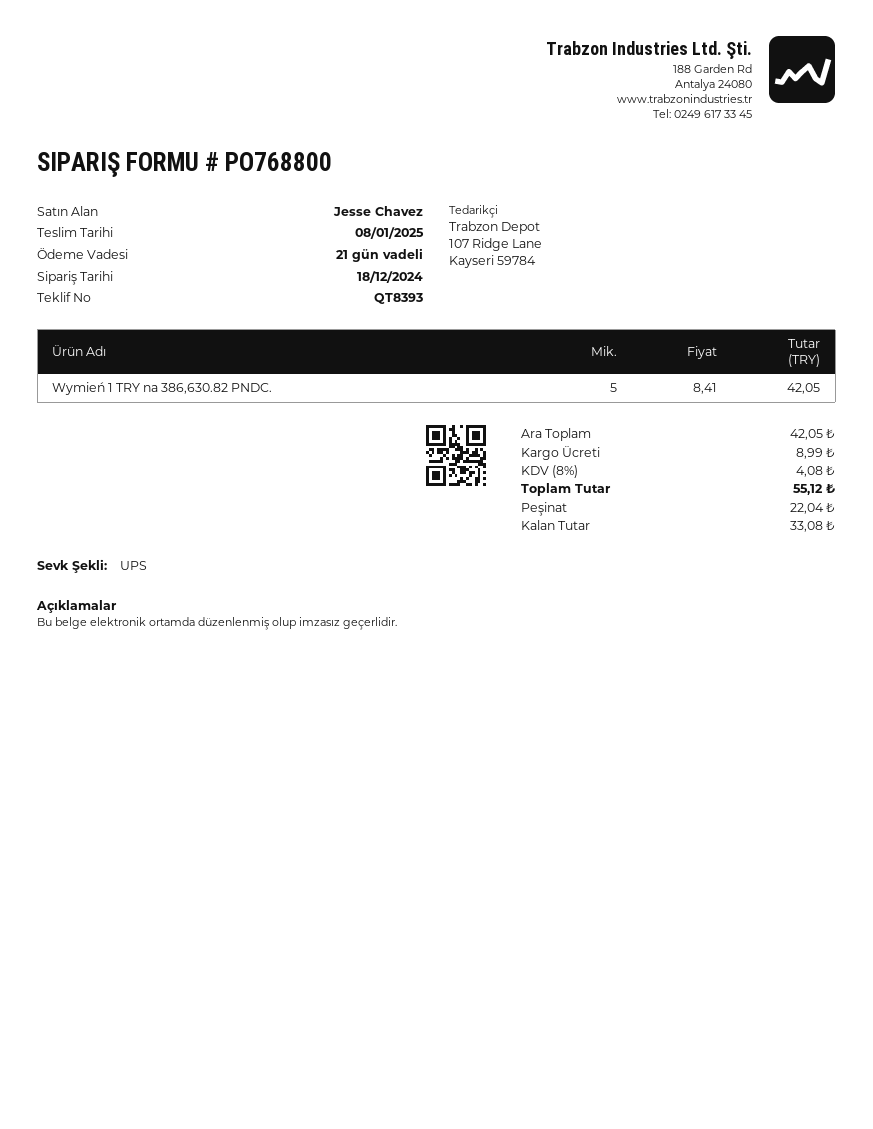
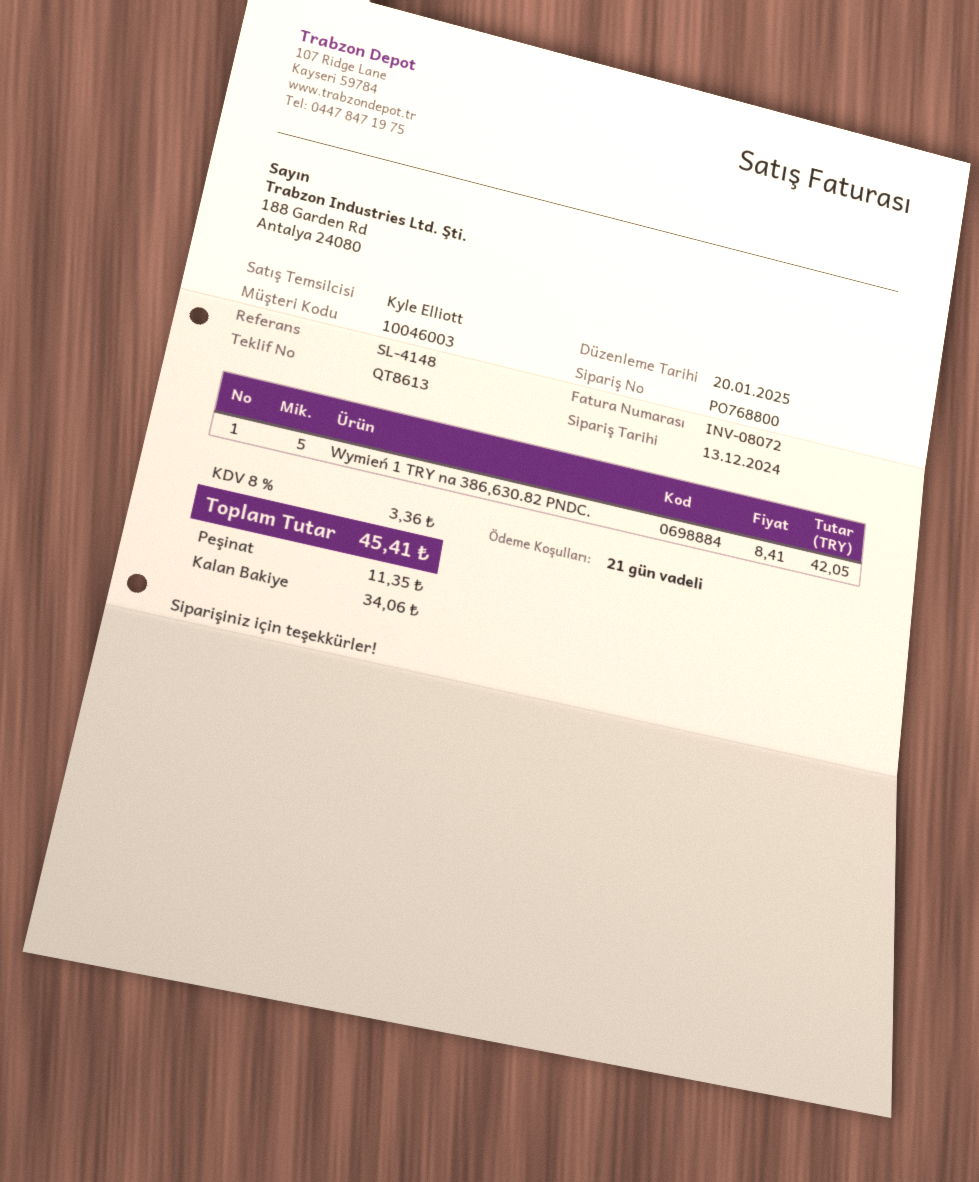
quote number: QT8393 -> QT8613
order date: 2024-12-18 -> 2024-12-13
shipping: 8.99 -> none
tax: 8% = 4.08 -> 8% = 3.36
total: 55.12 -> 45.41
deposit: 22.04 -> 11.35
balance: 33.08 -> 34.06

